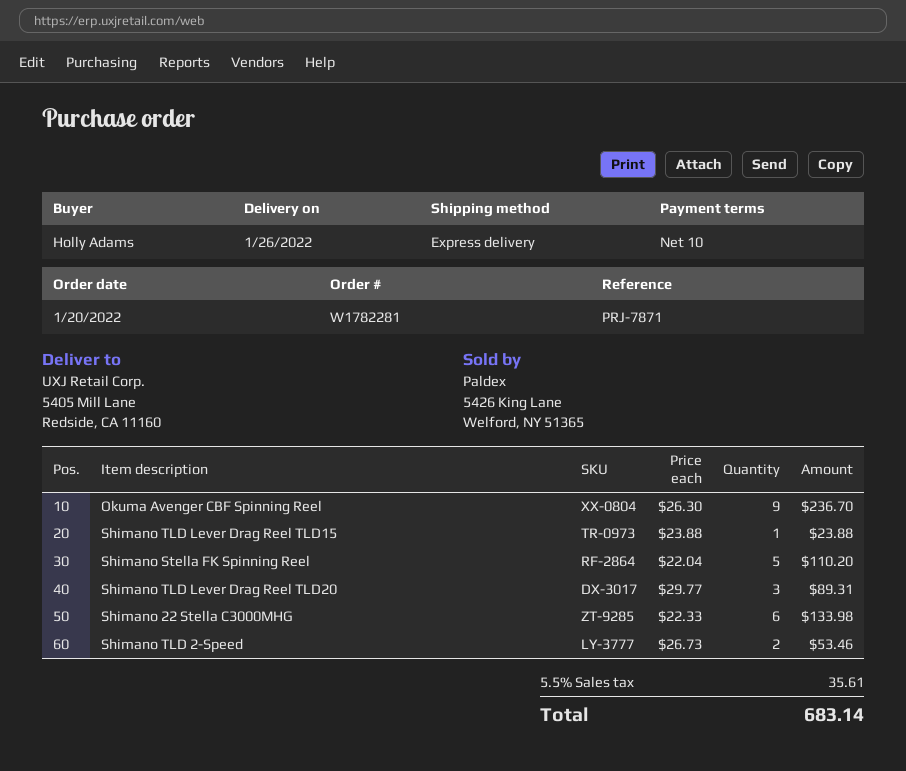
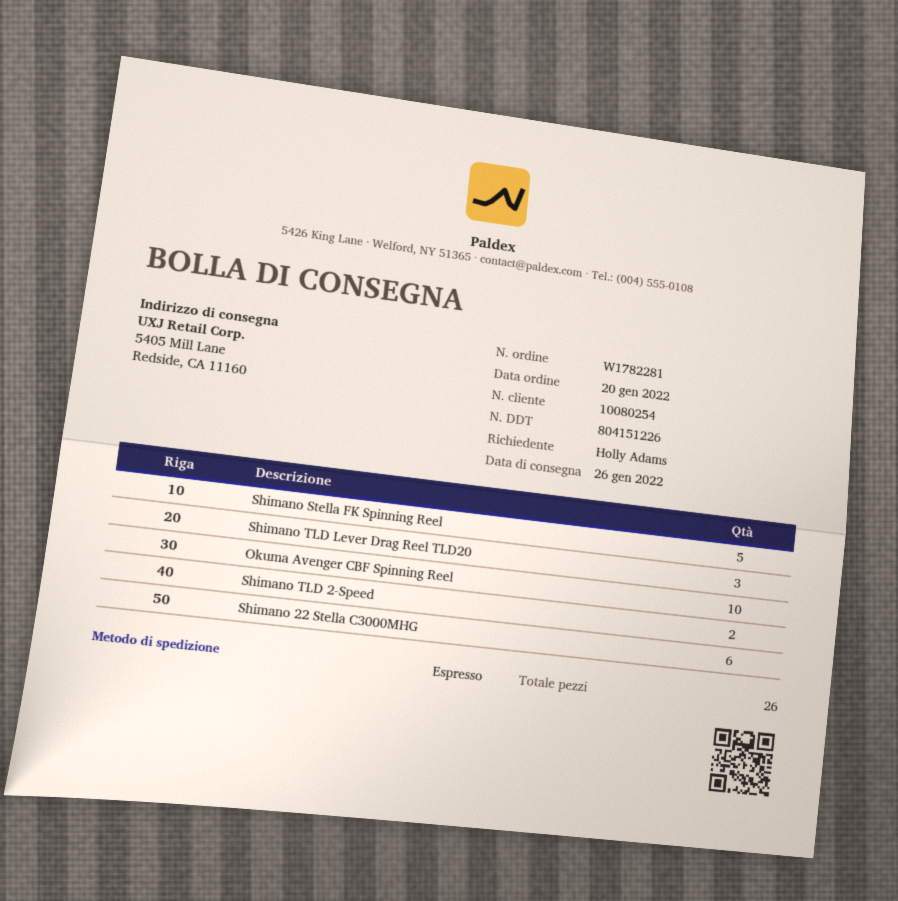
Okuma Avenger CBF Spinning Reel: 9 -> 10
Shimano TLD Lever Drag Reel TLD15: 1 -> none

